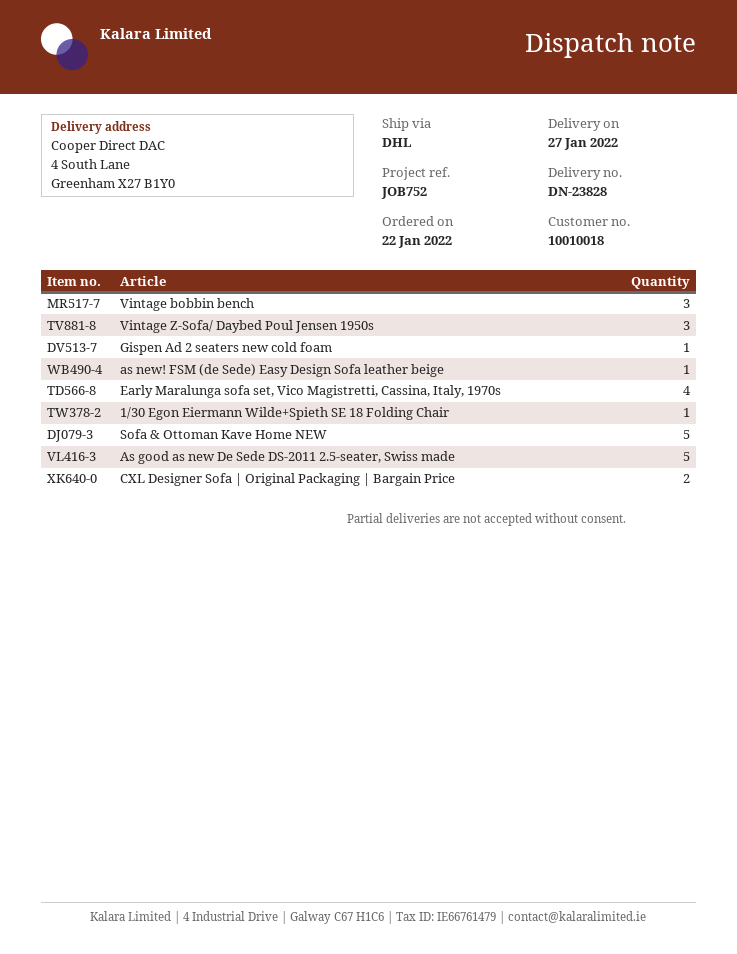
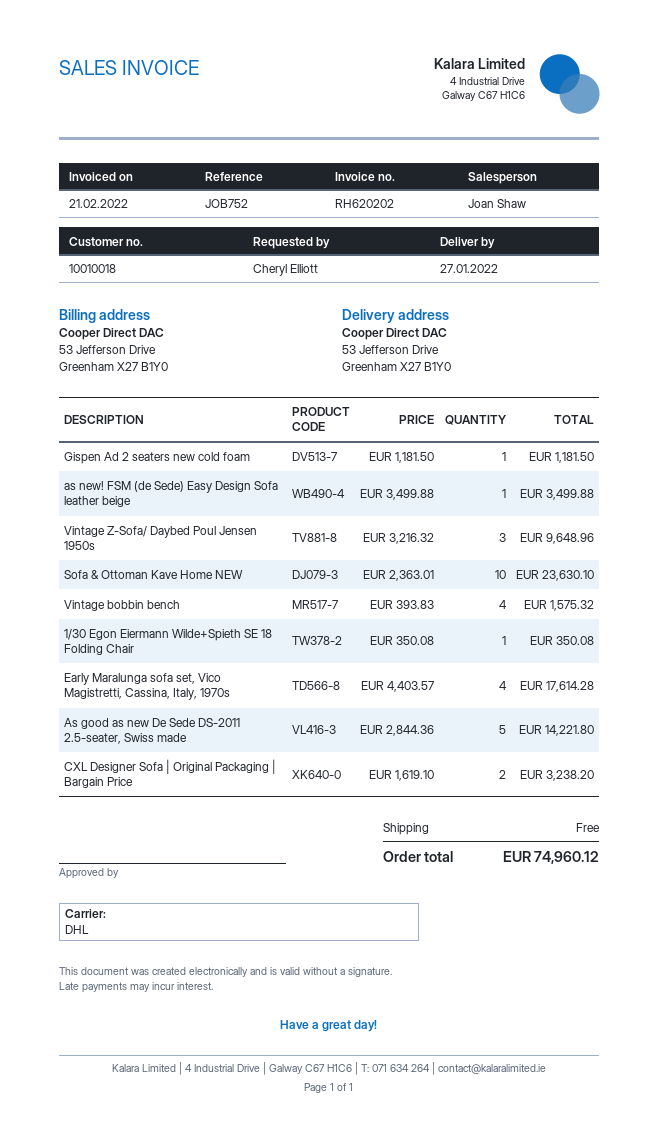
ship to: 4 South Lane, Greenham X27 B1Y0 -> 53 Jefferson Drive, Greenham X27 B1Y0
Vintage bobbin bench: 3 -> 4
Sofa & Ottoman Kave Home NEW: 5 -> 10

